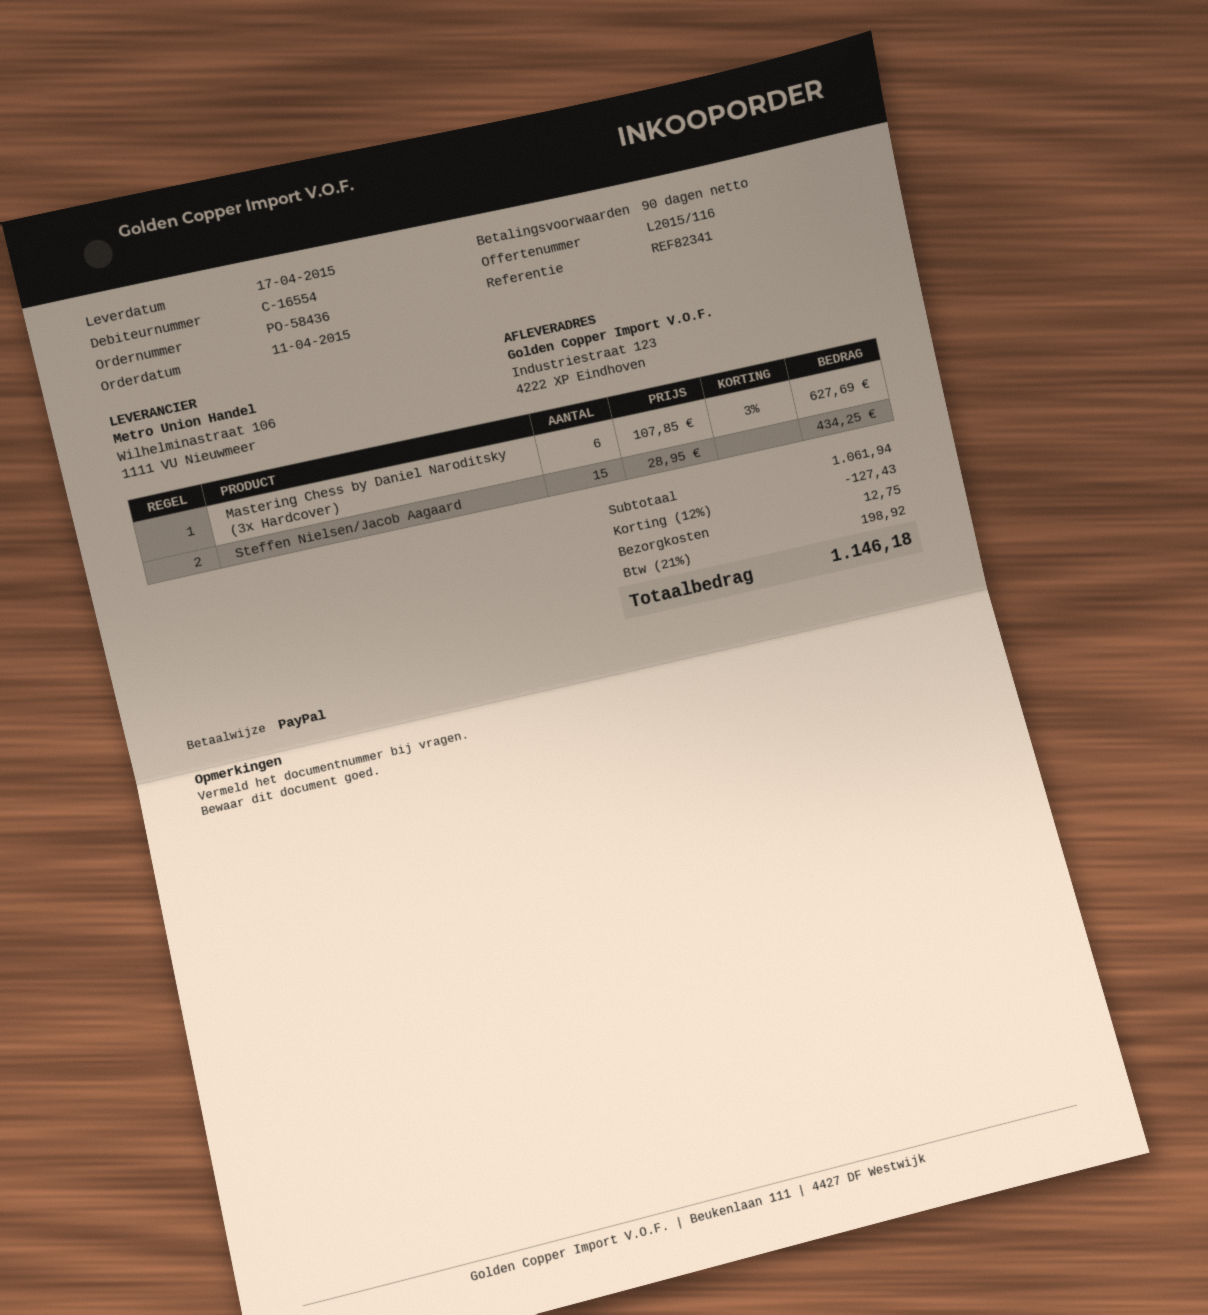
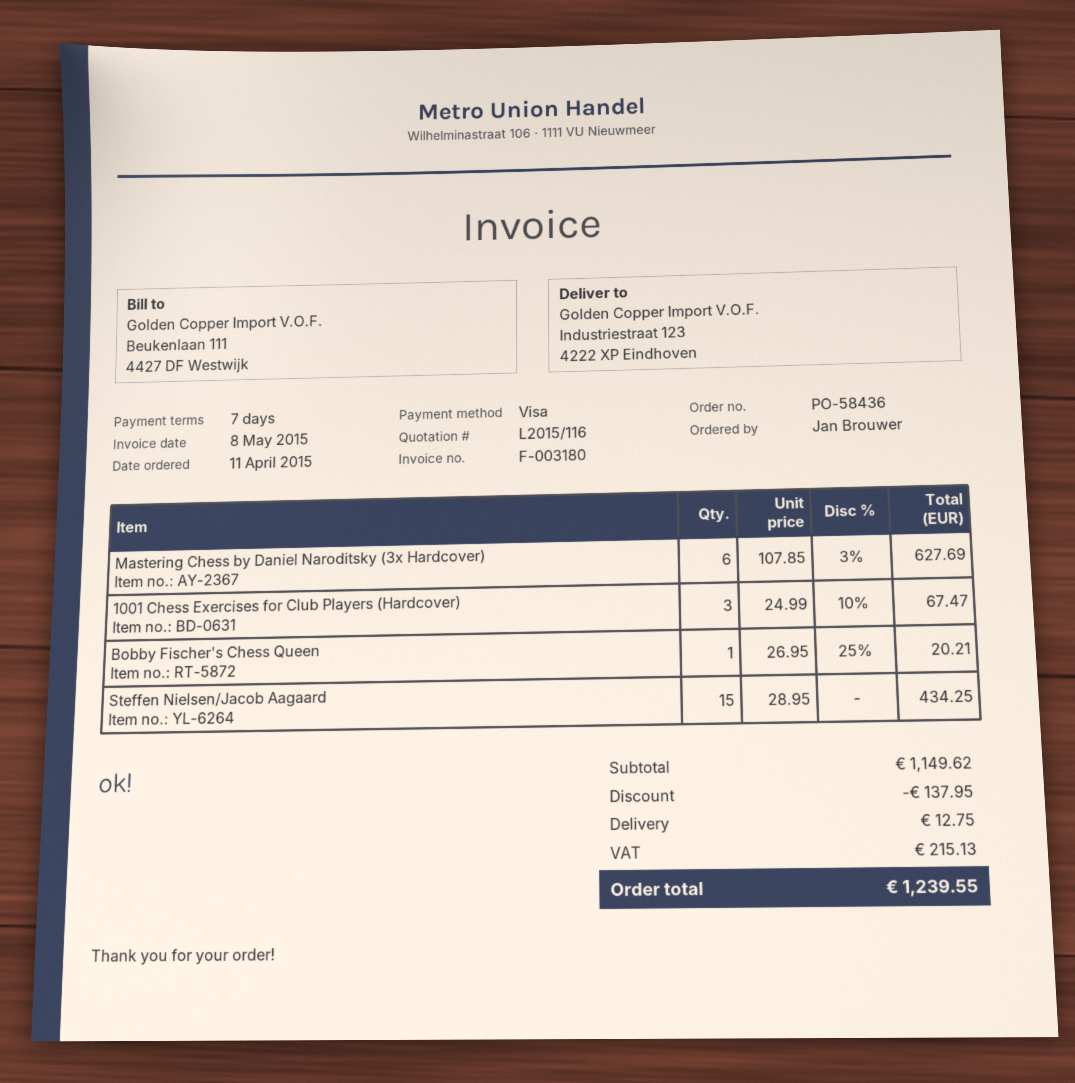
payment terms: 90 days -> 7 days
payment method: PayPal -> Visa
1001 Chess Exercises for Club Players (Hardcover): none -> 3 x 24.99 - 10% = 67.47
Bobby Fischer's Chess Queen: none -> 1 x 26.95 - 25% = 20.21
subtotal: 1061.94 -> 1149.62
discount: 127.43 -> 137.95
tax: 198.92 -> 215.13
total: 1146.18 -> 1239.55

